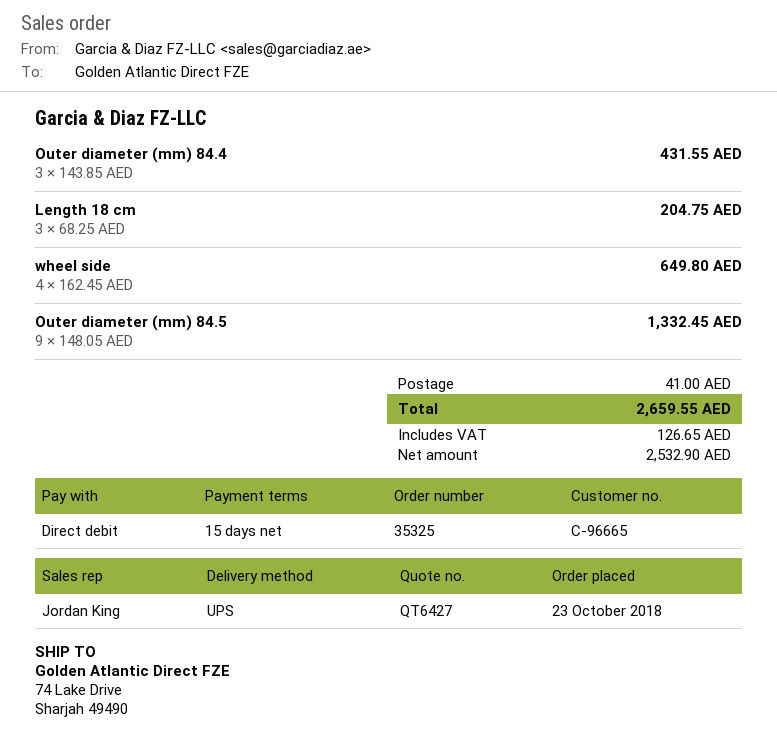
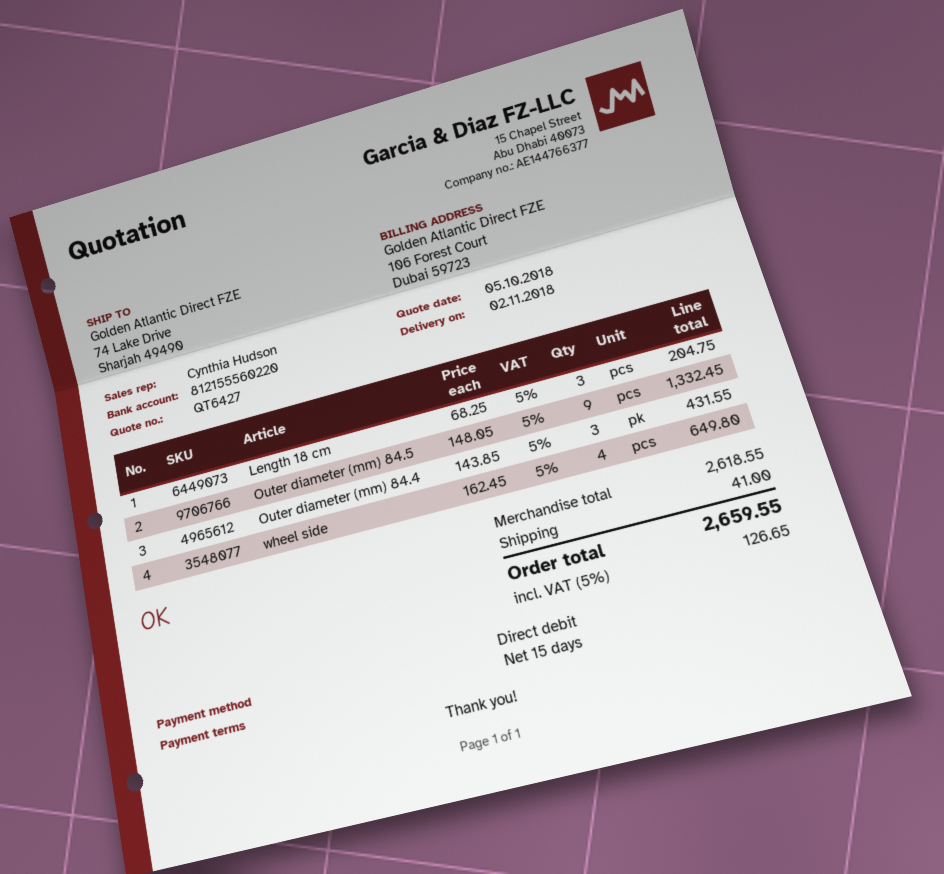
sales rep: Jordan King -> Cynthia Hudson

